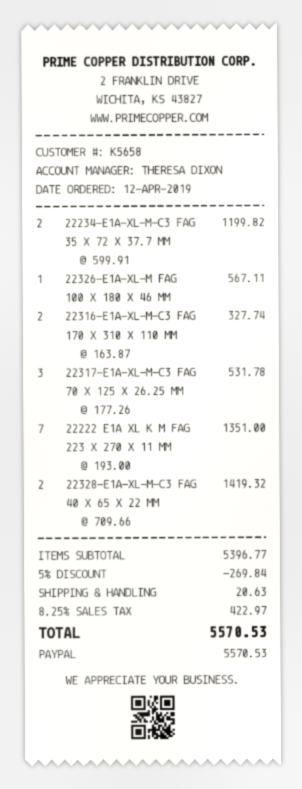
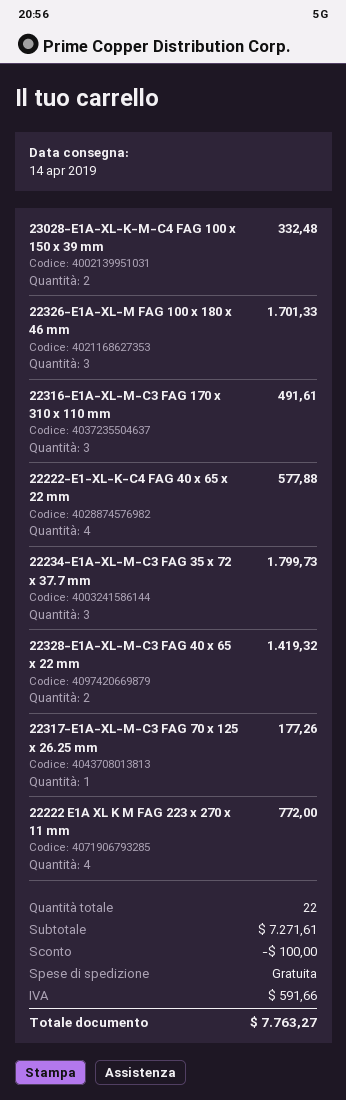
22234-E1A-XL-M-C3 FAG 35 X 72 X 37.7 MM: 2 for 1199.82 -> 3 for 1799.73
22326-E1A-XL-M FAG 100 X 180 X 46 MM: 1 for 567.11 -> 3 for 1701.33
22316-E1A-XL-M-C3 FAG 170 X 310 X 110 MM: 2 for 327.74 -> 3 for 491.61
22317-E1A-XL-M-C3 FAG 70 X 125 X 26.25 MM: 3 for 531.78 -> 1 for 177.26
22222 E1A XL K M FAG 223 X 270 X 11 MM: 7 for 1351.00 -> 4 for 772.00
23028-E1A-XL-K-M-C4 FAG 100 x 150 x 39 mm: none -> 2 for 332.48
22222-E1-XL-K-C4 FAG 40 x 65 x 22 mm: none -> 4 for 577.88
subtotal: 5396.77 -> 7271.61
discount: 269.84 -> 100.00
shipping: 20.63 -> 0.00
tax: 422.97 -> 591.66
total: 5570.53 -> 7763.27

